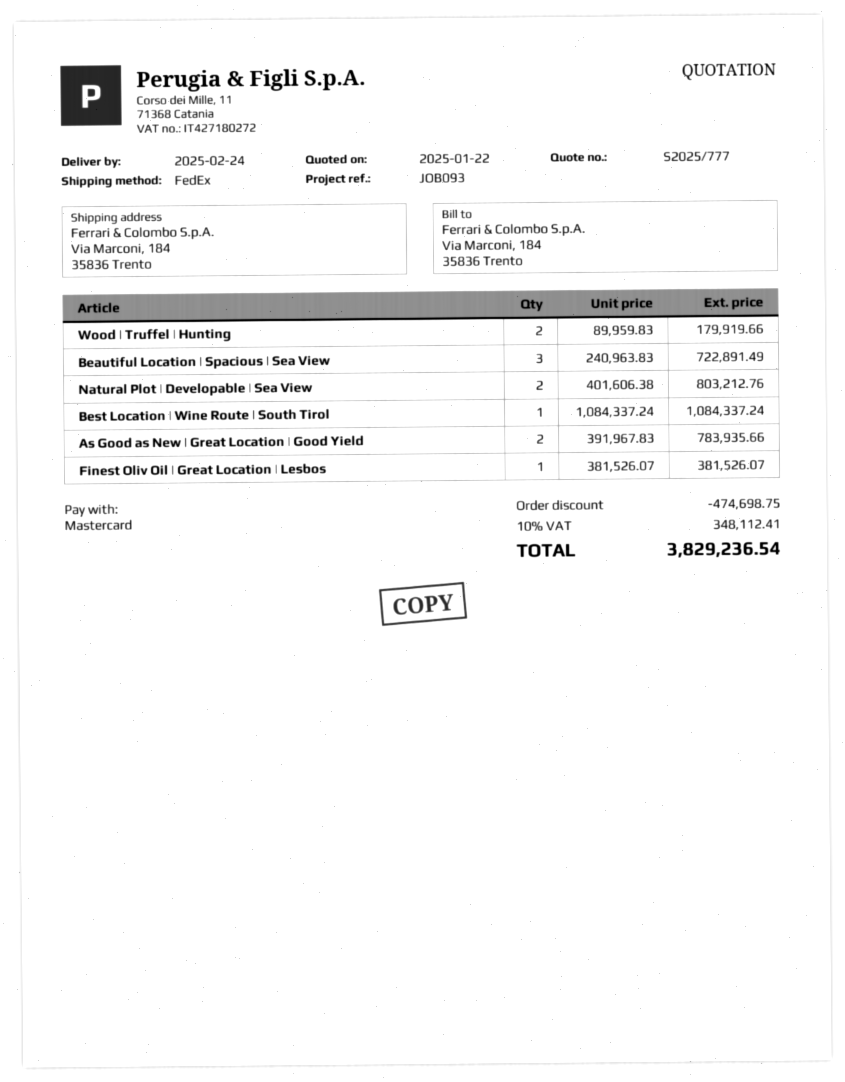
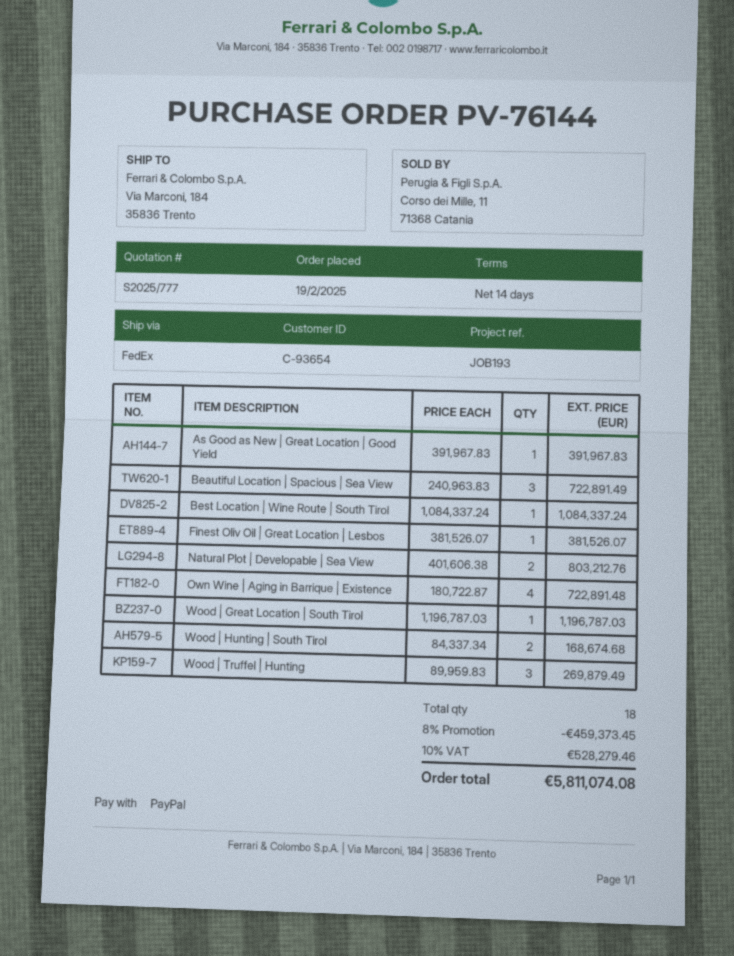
reference: JOB093 -> JOB193
payment method: Mastercard -> PayPal
Wood | Truffel | Hunting: 2 x 89959.83 = 179919.66 -> 3 x 89959.83 = 269879.49
As Good as New | Great Location | Good Yield: 2 x 391967.83 = 783935.66 -> 1 x 391967.83 = 391967.83
Own Wine | Aging in Barrique | Existence: none -> 4 x 180722.87 = 722891.48
Wood | Great Location | South Tirol: none -> 1 x 1196787.03 = 1196787.03
Wood | Hunting | South Tirol: none -> 2 x 84337.34 = 168674.68
discount: 474698.75 -> 459373.45
tax: 10% = 348112.41 -> 10% = 528279.46
total: 3829236.54 -> 5811074.08

